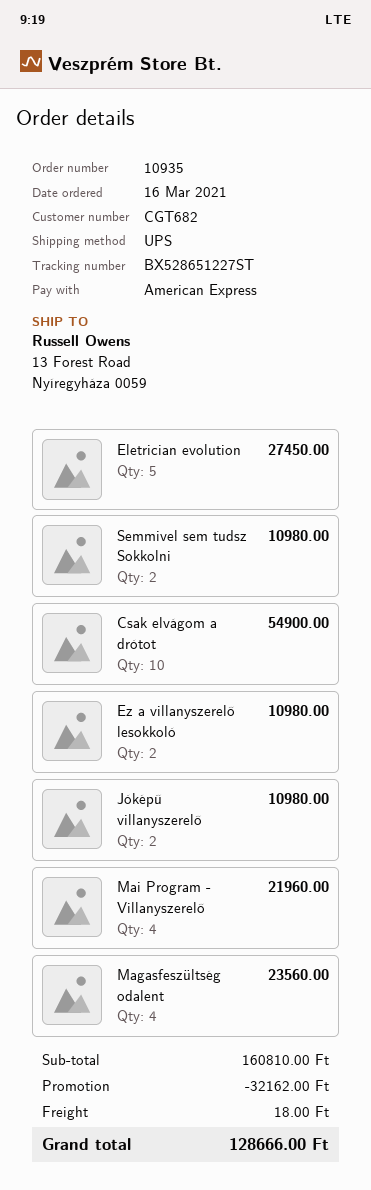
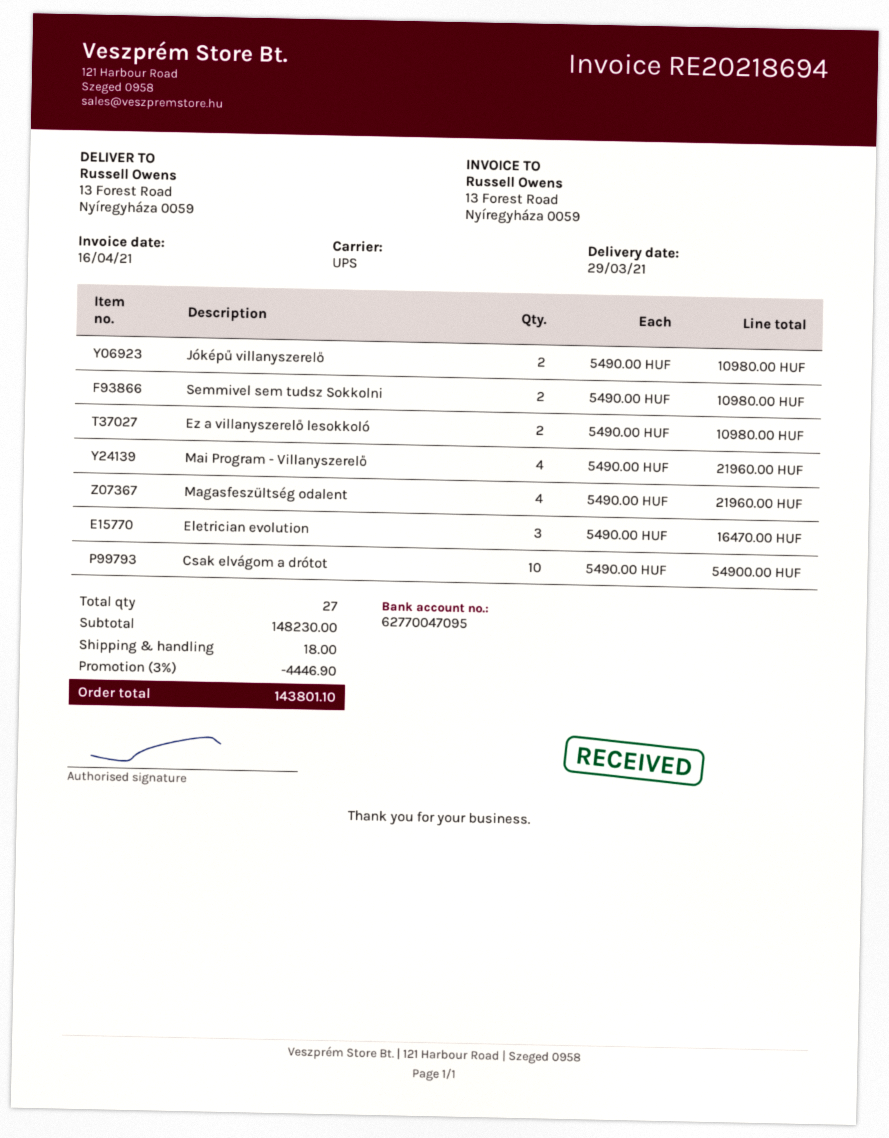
Eletrician evolution: 5 for 27450.00 -> 3 for 16470.00
Magasfeszültség odalent: 4 for 23560.00 -> 4 for 21960.00
subtotal: 160810.00 -> 148230.00
discount: 32162.00 -> 4446.90
total: 128666.00 -> 143801.10

